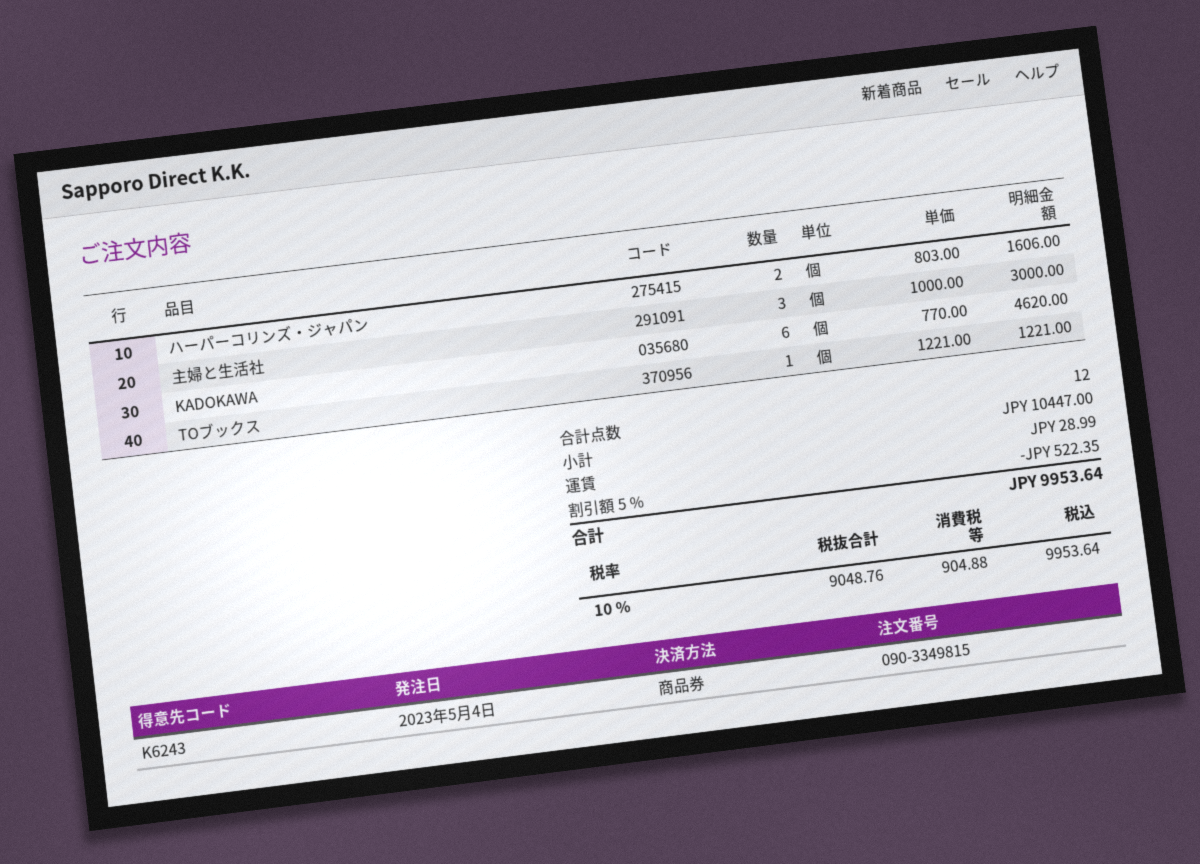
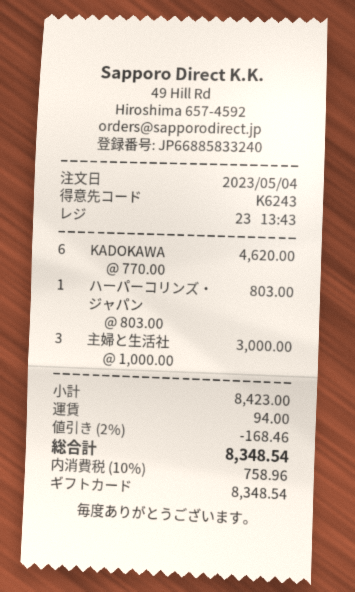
ハーパーコリンズ・ジャパン: 2 x 803.00 = 1606.00 -> 1 x 803.00 = 803.00
TOブックス: 1 x 1221.00 = 1221.00 -> none
subtotal: 10447.00 -> 8423.00
discount: 5% = 522.35 -> 2% = 168.46
shipping: 28.99 -> 94.00
tax: 10% = 904.88 -> 10% = 758.96
total: 9953.64 -> 8348.54

